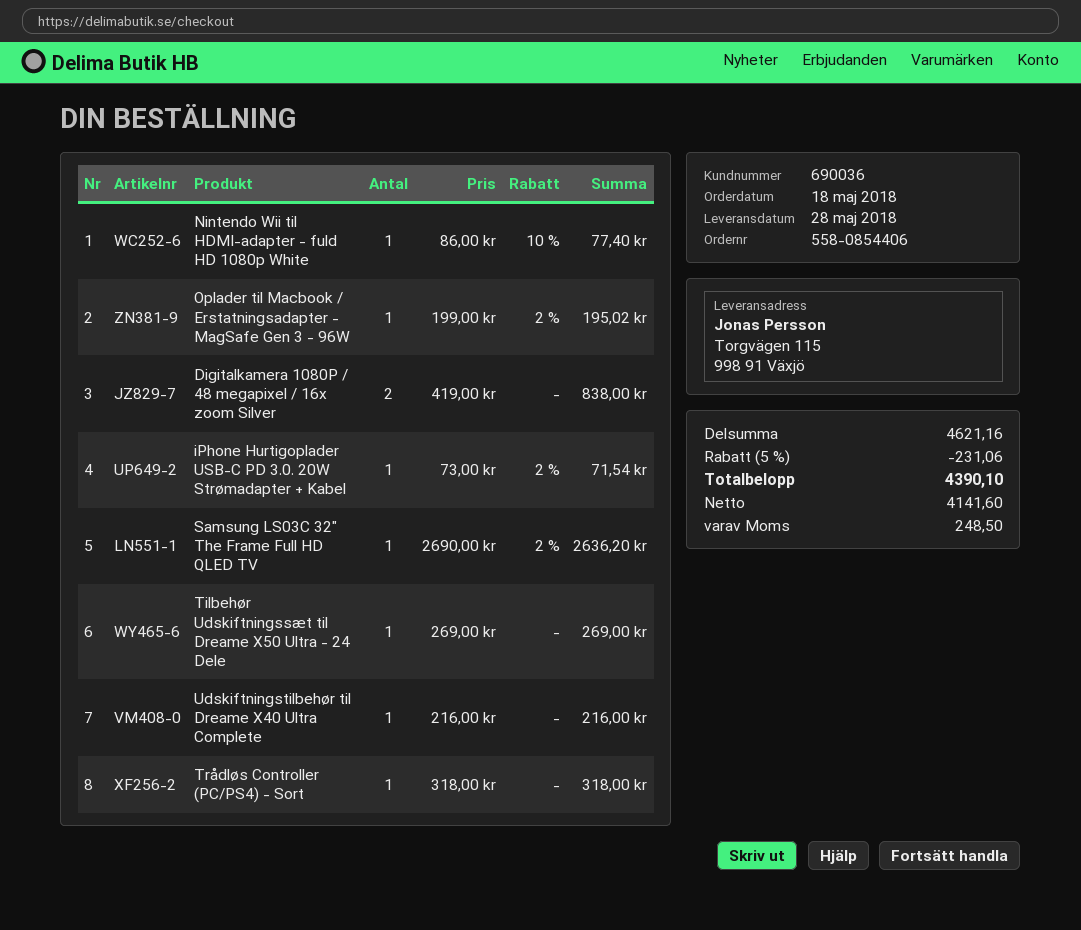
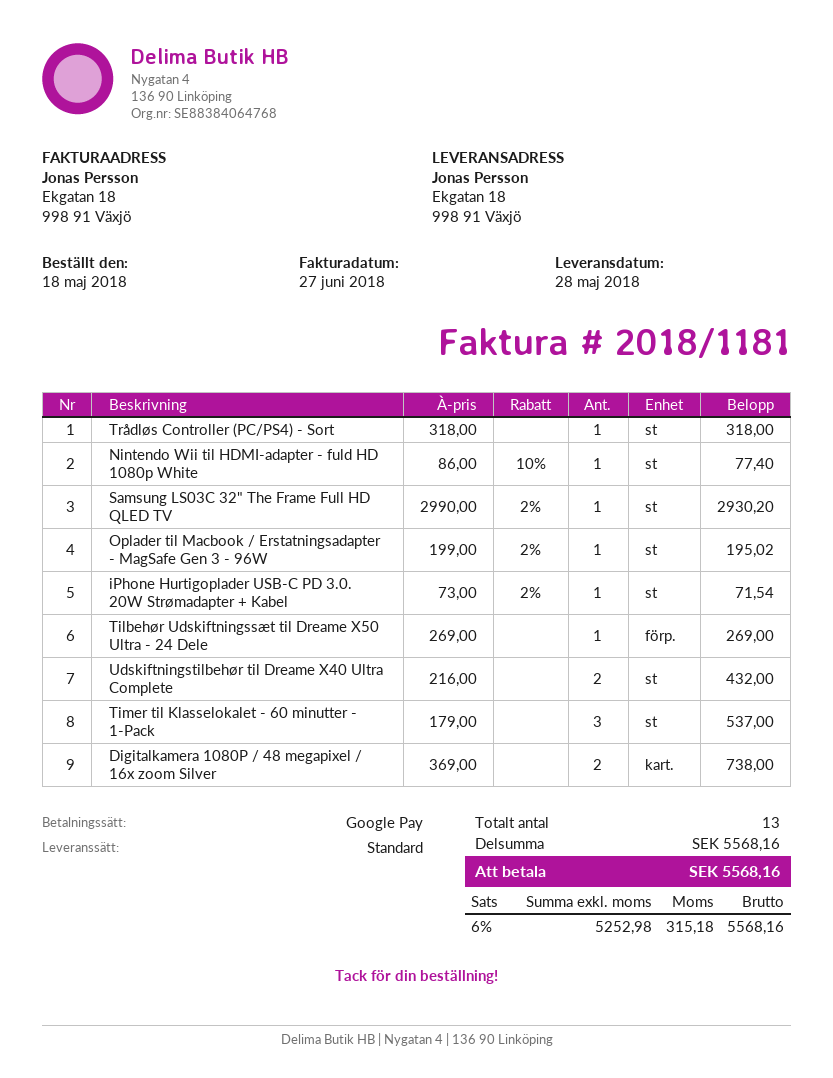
ship to: Torgvägen 115, 998 91 Växjö -> Ekgatan 18, 998 91 Växjö
Digitalkamera 1080P / 48 megapixel / 16x zoom Silver: 2 x 419.00 = 838.00 -> 2 x 369.00 = 738.00
Samsung LS03C 32" The Frame Full HD QLED TV: 1 x 2690.00 - 2% = 2636.20 -> 1 x 2990.00 - 2% = 2930.20
Udskiftningstilbehør til Dreame X40 Ultra Complete: 1 x 216.00 = 216.00 -> 2 x 216.00 = 432.00
Timer til Klasselokalet - 60 minutter - 1-Pack: none -> 3 x 179.00 = 537.00
subtotal: 4621.16 -> 5568.16
discount: 5% = 231.06 -> none
net: 4141.60 -> 5252.98
tax: 248.50 -> 315.18
total: 4390.10 -> 5568.16

